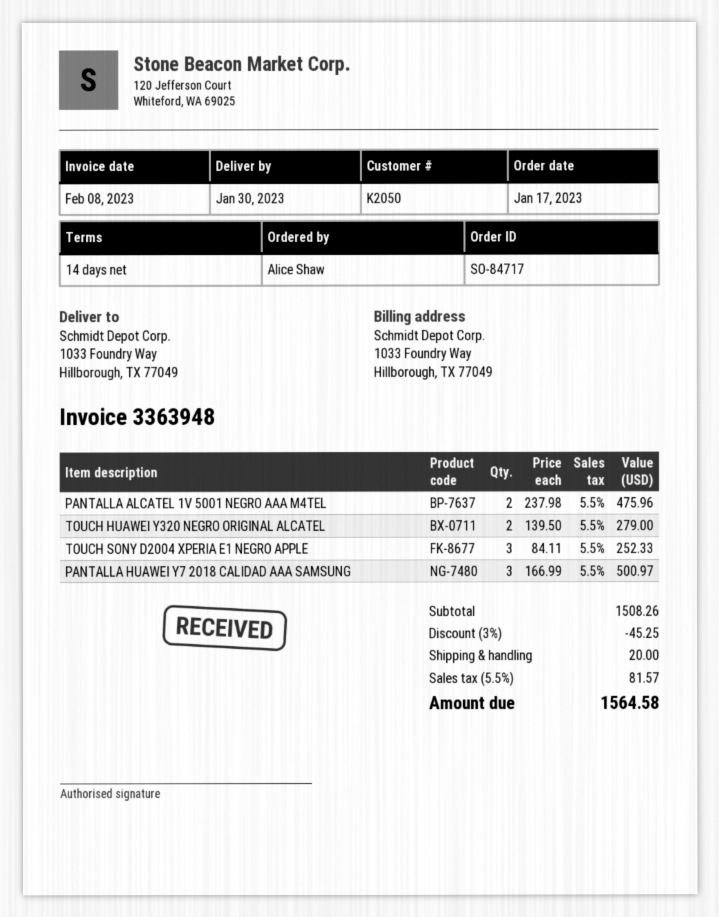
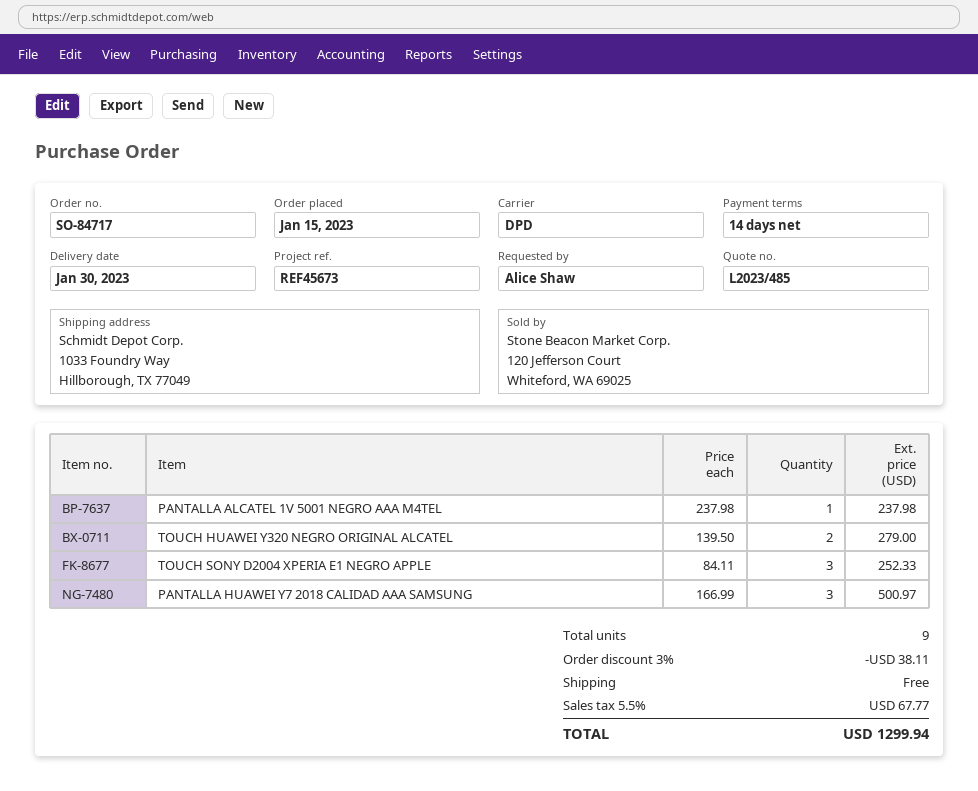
order date: 2023-01-17 -> 2023-01-15
PANTALLA ALCATEL 1V 5001 NEGRO AAA M4TEL: 2 x 237.98 = 475.96 -> 1 x 237.98 = 237.98
discount: 3% = 45.25 -> 3% = 38.11
shipping: 20.00 -> 0.00
tax: 5.5% = 81.57 -> 5.5% = 67.77
total: 1564.58 -> 1299.94

